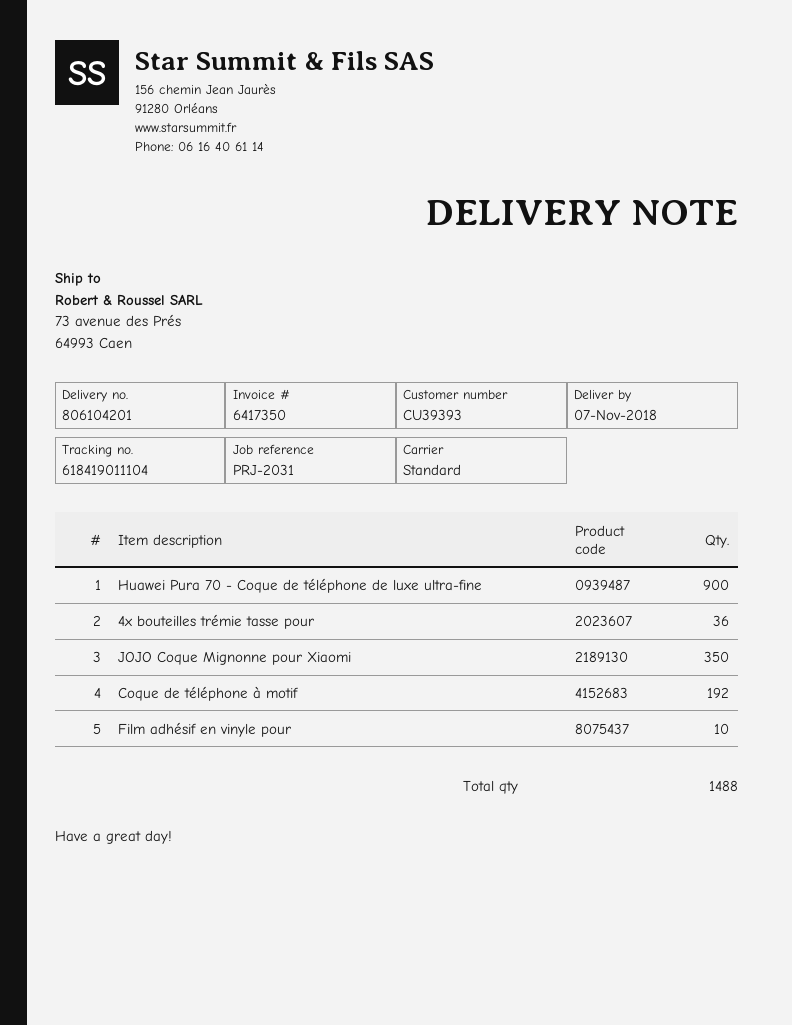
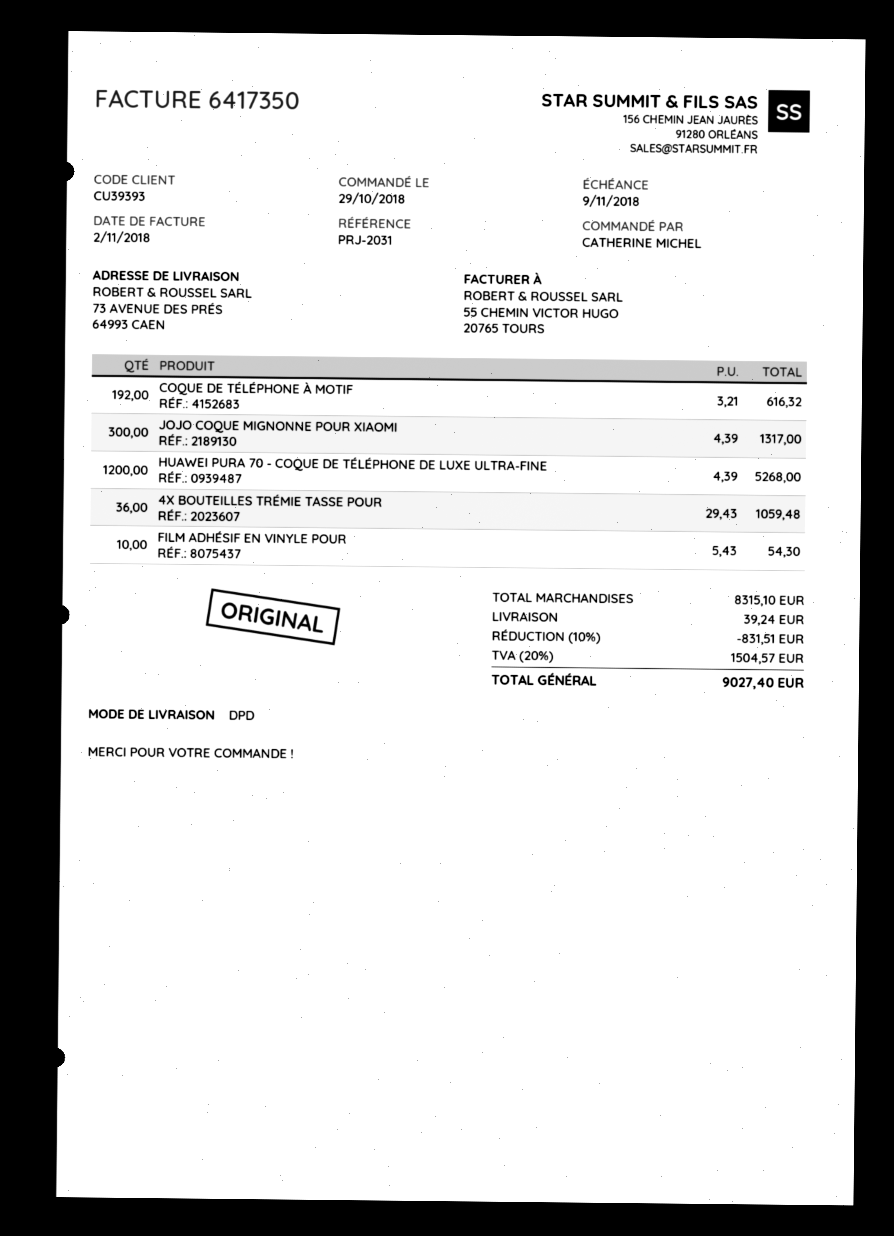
shipping method: standard -> DPD
Huawei Pura 70 - Coque de téléphone de luxe ultra-fine: 900 -> 1200
JOJO Coque Mignonne pour Xiaomi: 350 -> 300

